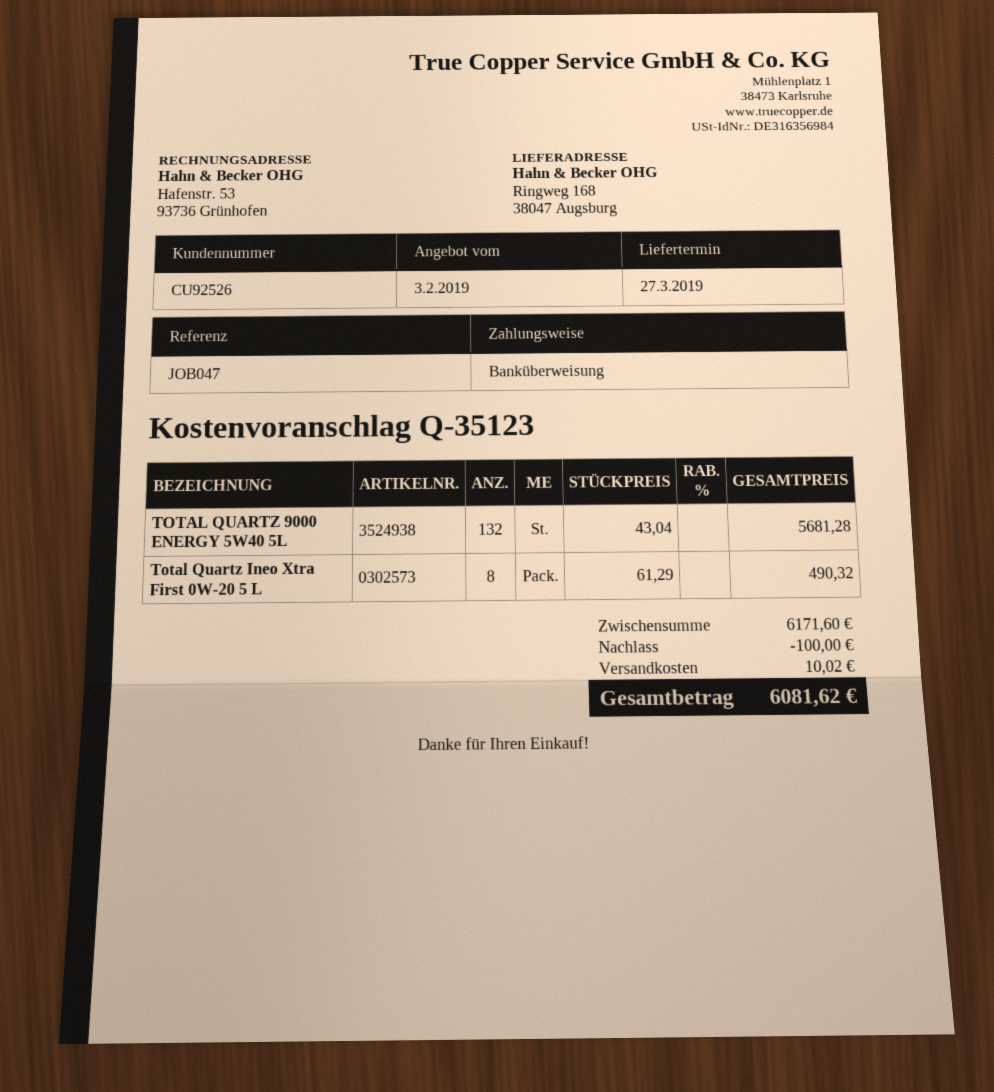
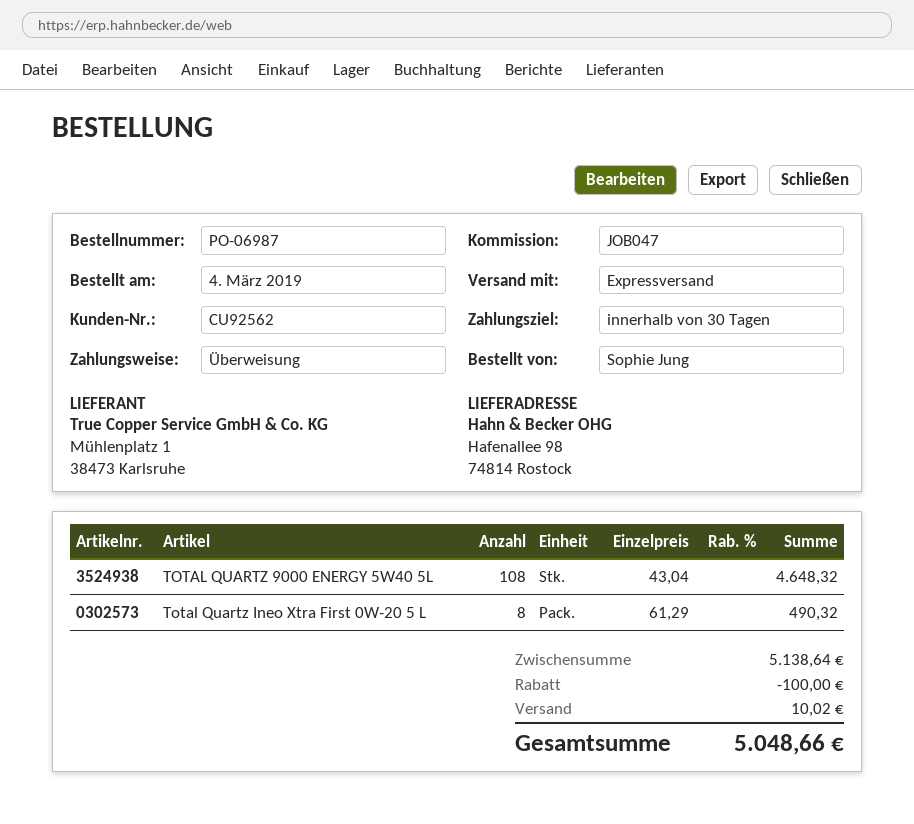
customer number: CU92526 -> CU92562
ship to: Ringweg 168, 38047 Augsburg -> Hafenallee 98, 74814 Rostock
TOTAL QUARTZ 9000 ENERGY 5W40 5L: 132 x 43.04 = 5681.28 -> 108 x 43.04 = 4648.32
subtotal: 6171.60 -> 5138.64
total: 6081.62 -> 5048.66

